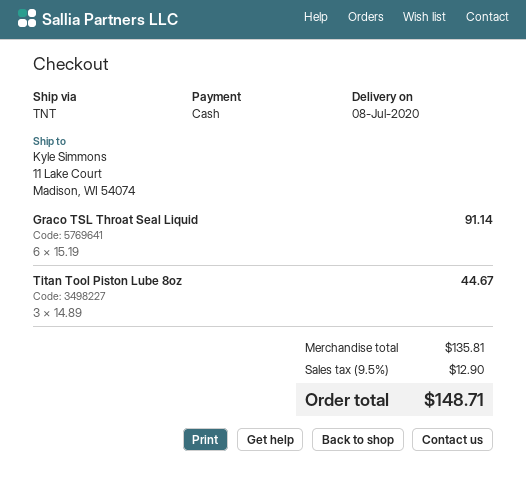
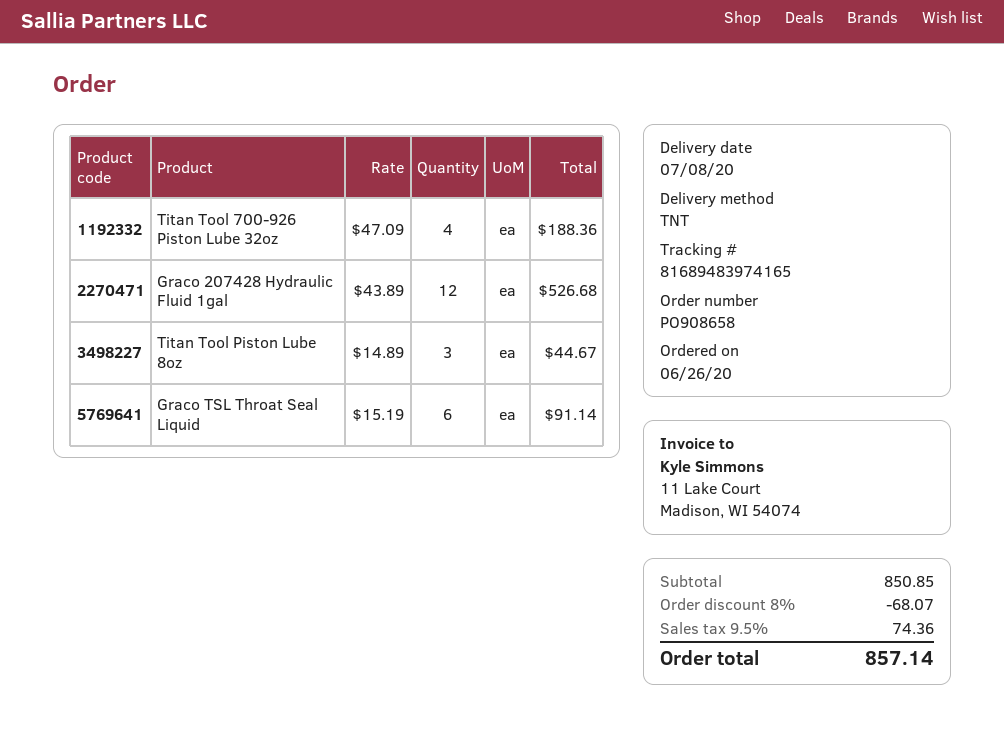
Titan Tool 700-926 Piston Lube 32oz: none -> 4 x 47.09 = 188.36
Graco 207428 Hydraulic Fluid 1gal: none -> 12 x 43.89 = 526.68
subtotal: 135.81 -> 850.85
discount: none -> 8% = 68.07
tax: 9.5% = 12.90 -> 9.5% = 74.36
total: 148.71 -> 857.14

